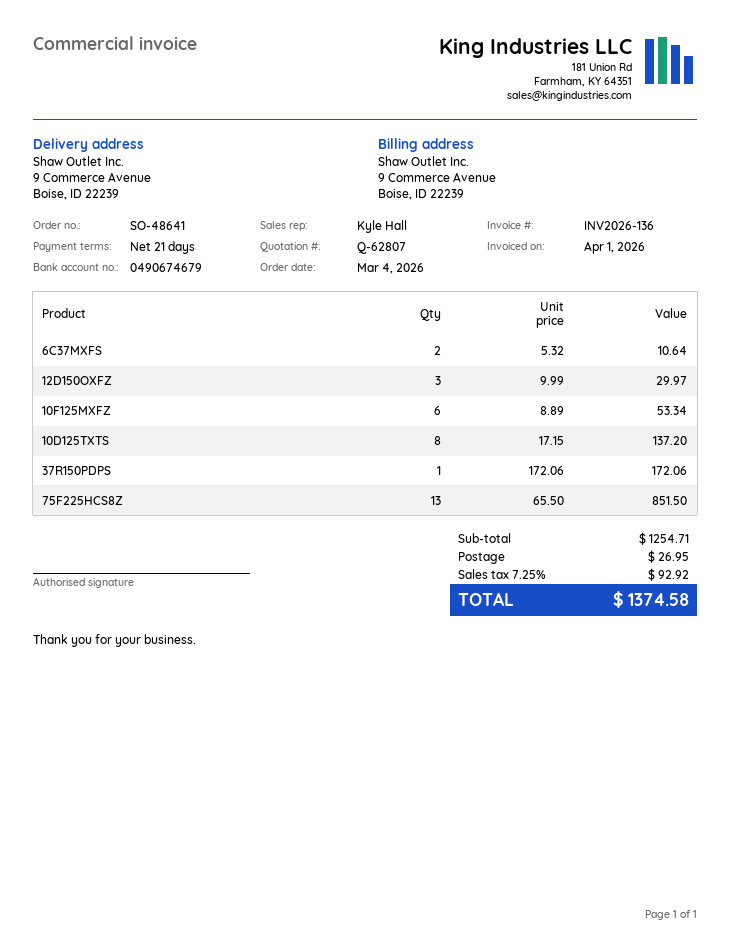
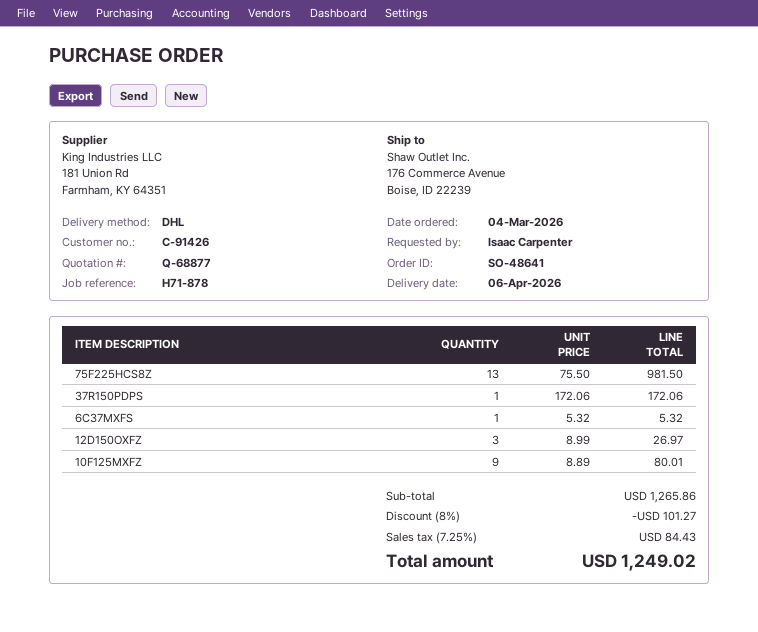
quote number: Q-62807 -> Q-68877
ship to: 9 Commerce Avenue, Boise, ID 22239 -> 176 Commerce Avenue, Boise, ID 22239
6C37MXFS: 2 x 5.32 = 10.64 -> 1 x 5.32 = 5.32
12D150OXFZ: 3 x 9.99 = 29.97 -> 3 x 8.99 = 26.97
10F125MXFZ: 6 x 8.89 = 53.34 -> 9 x 8.89 = 80.01
10D125TXTS: 8 x 17.15 = 137.20 -> none
75F225HCS8Z: 13 x 65.50 = 851.50 -> 13 x 75.50 = 981.50
subtotal: 1254.71 -> 1265.86
discount: none -> 8% = 101.27
shipping: 26.95 -> none
tax: 7.25% = 92.92 -> 7.25% = 84.43
total: 1374.58 -> 1249.02

